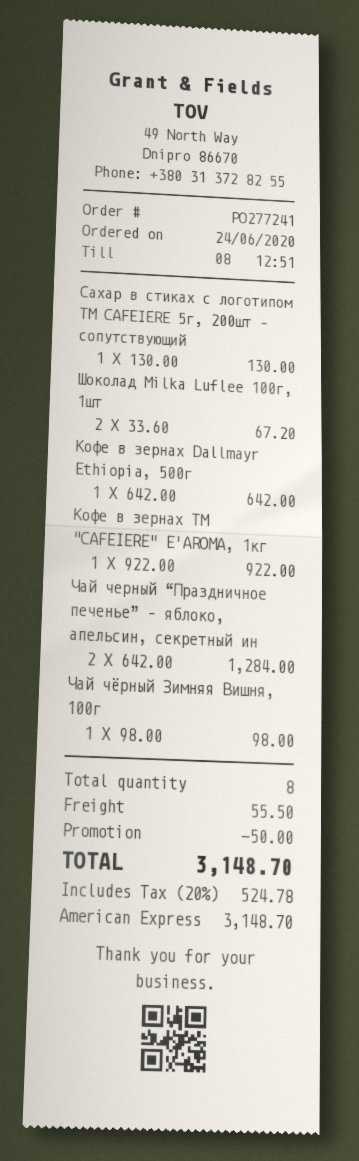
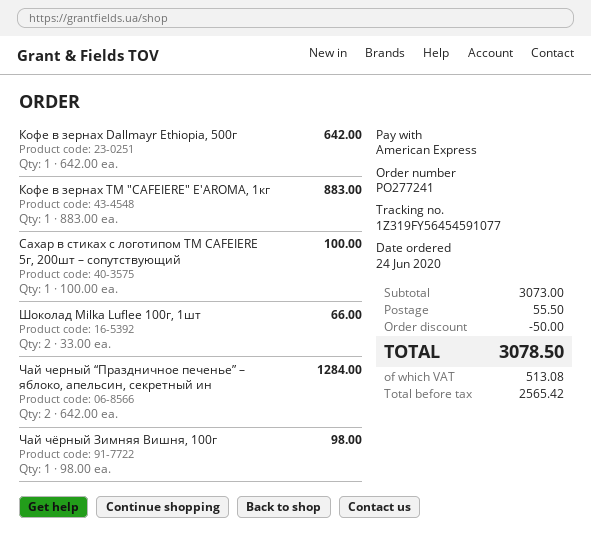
Сахар в стиках с логотипом TM CAFEIERE 5г, 200шт – сопутствующий: 1 x 130.00 = 130.00 -> 1 x 100.00 = 100.00
Шоколад Milka Luflee 100г, 1шт: 2 x 33.60 = 67.20 -> 2 x 33.00 = 66.00
Кофе в зернах ТМ "CAFEIERE" E'AROMA, 1кг: 1 x 922.00 = 922.00 -> 1 x 883.00 = 883.00
tax: 524.78 -> 513.08
total: 3148.70 -> 3078.50

